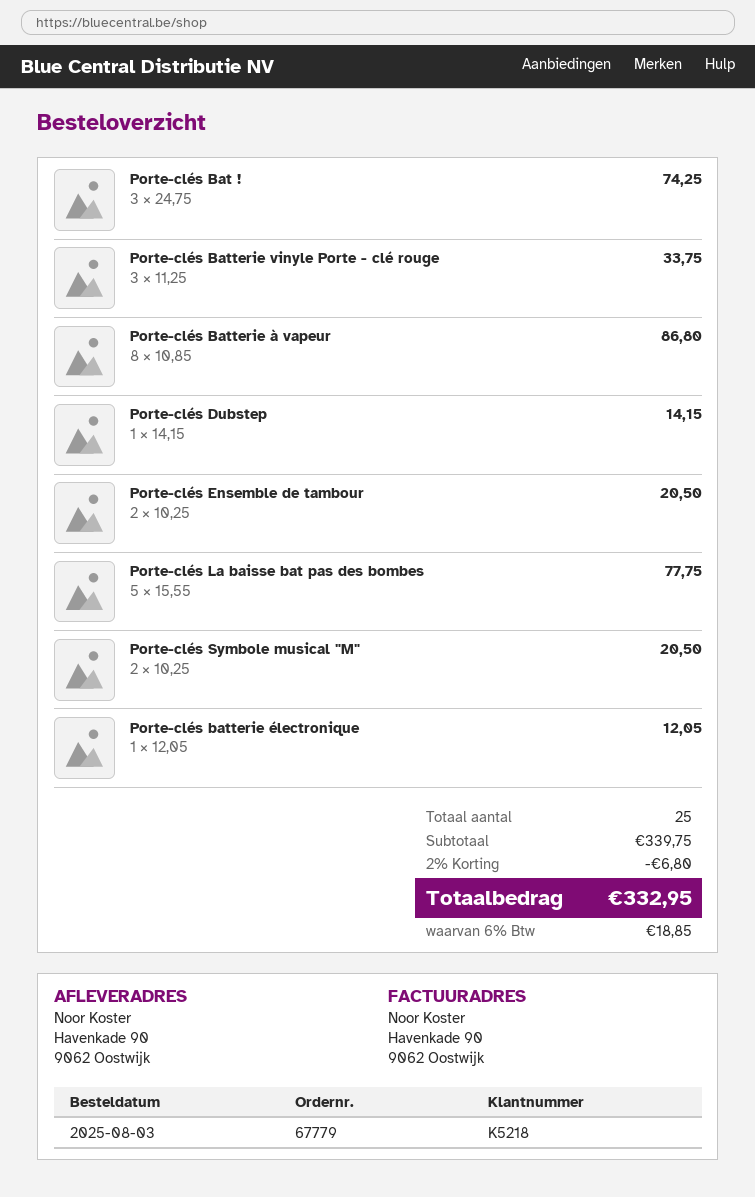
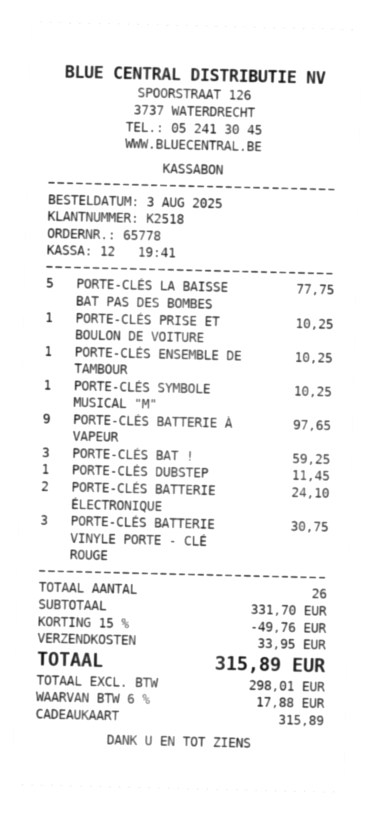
order number: 67779 -> 65778
customer number: K5218 -> K2518
Porte-clés Bat !: 3 for 74.25 -> 3 for 59.25
Porte-clés Batterie vinyle Porte - clé rouge: 3 for 33.75 -> 3 for 30.75
Porte-clés Batterie à vapeur: 8 for 86.80 -> 9 for 97.65
Porte-clés Dubstep: 1 for 14.15 -> 1 for 11.45
Porte-clés Ensemble de tambour: 2 for 20.50 -> 1 for 10.25
Porte-clés Symbole musical "M": 2 for 20.50 -> 1 for 10.25
Porte-clés batterie électronique: 1 for 12.05 -> 2 for 24.10
PORTE-CLÉS PRISE ET BOULON DE VOITURE: none -> 1 for 10.25
total quantity: 25 -> 26
subtotal: 339.75 -> 331.70
discount: 2% = 6.80 -> 15% = 49.76
shipping: none -> 33.95
tax: 6% = 18.85 -> 6% = 17.88
total: 332.95 -> 315.89

